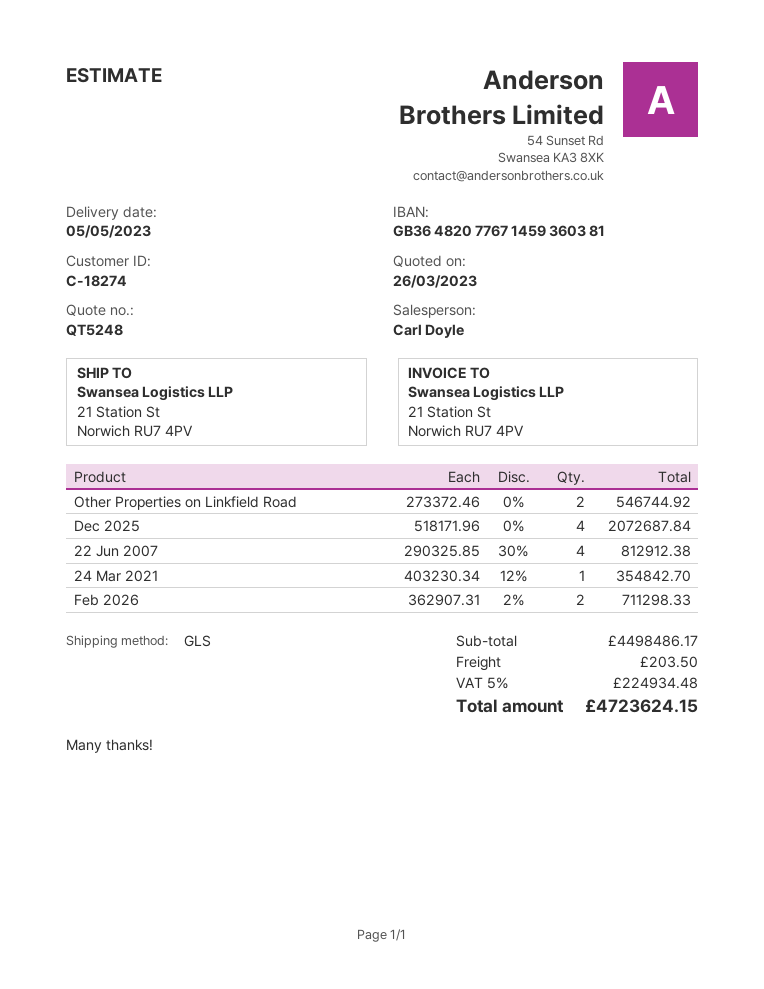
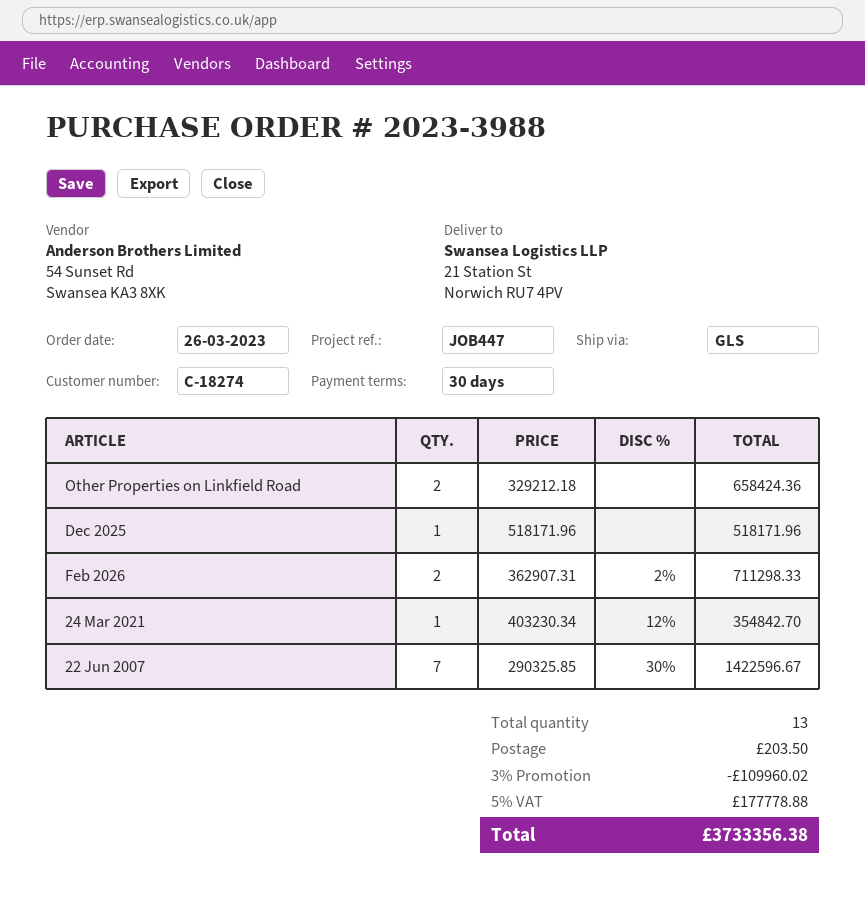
Other Properties on Linkfield Road: 2 x 273372.46 = 546744.92 -> 2 x 329212.18 = 658424.36
Dec 2025: 4 x 518171.96 = 2072687.84 -> 1 x 518171.96 = 518171.96
22 Jun 2007: 4 x 290325.85 - 30% = 812912.38 -> 7 x 290325.85 - 30% = 1422596.67
discount: none -> 3% = 109960.02
tax: 5% = 224934.48 -> 5% = 177778.88
total: 4723624.15 -> 3733356.38

